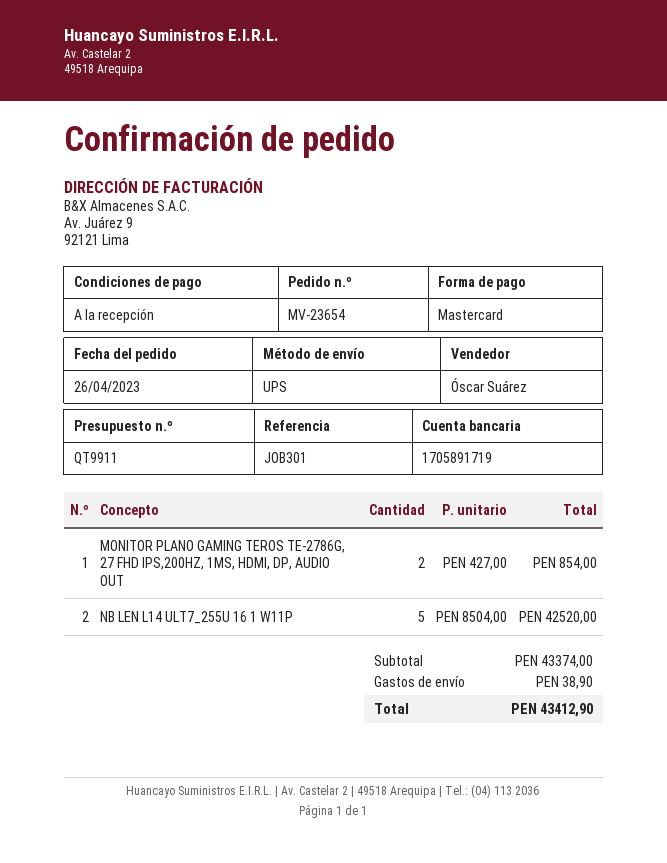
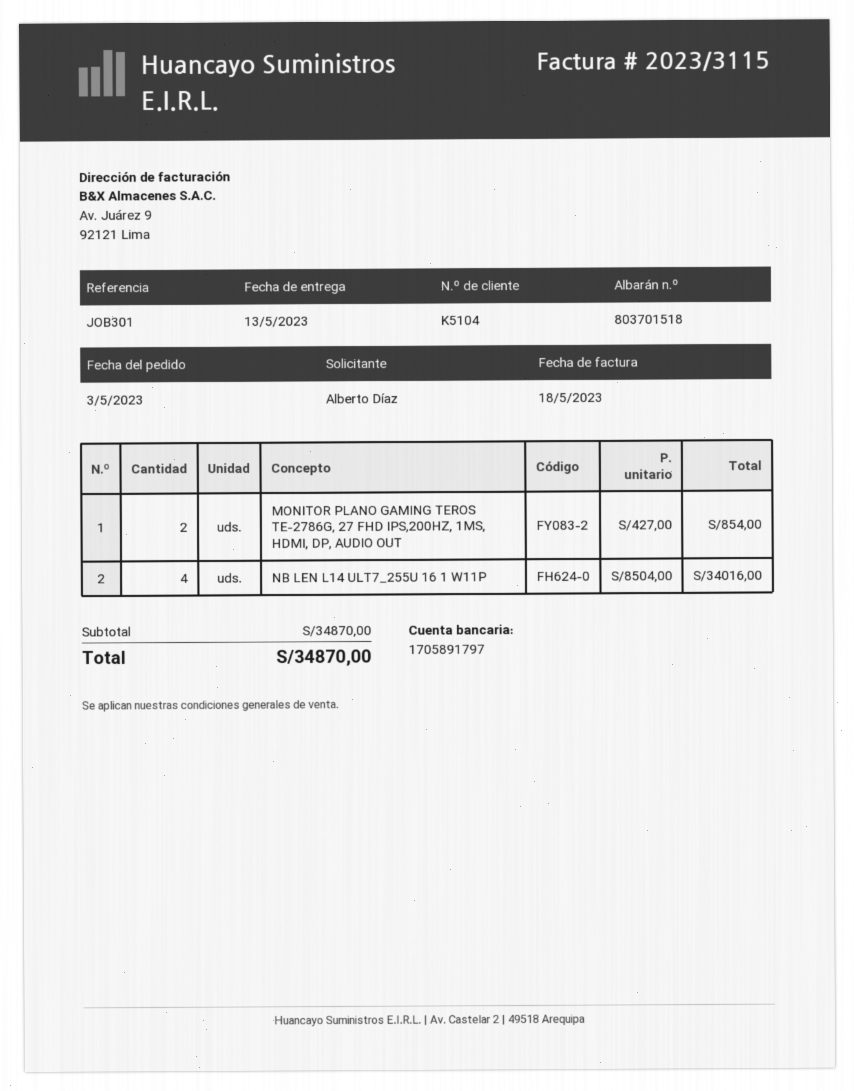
order date: 2023-04-26 -> 2023-05-03
bank account: 1705891719 -> 1705891797
NB LEN L14 ULT7_255U 16 1 W11P: 5 x 8504.00 = 42520.00 -> 4 x 8504.00 = 34016.00
subtotal: 43374.00 -> 34870.00
shipping: 38.90 -> none
total: 43412.90 -> 34870.00

